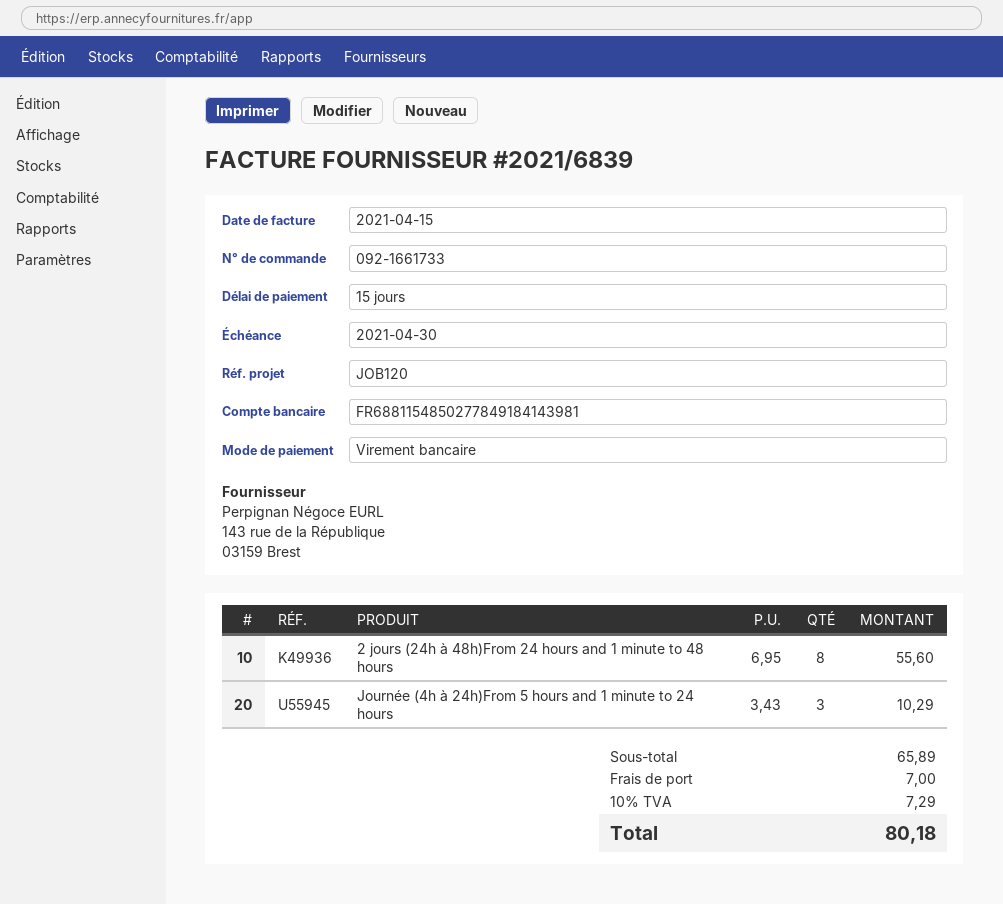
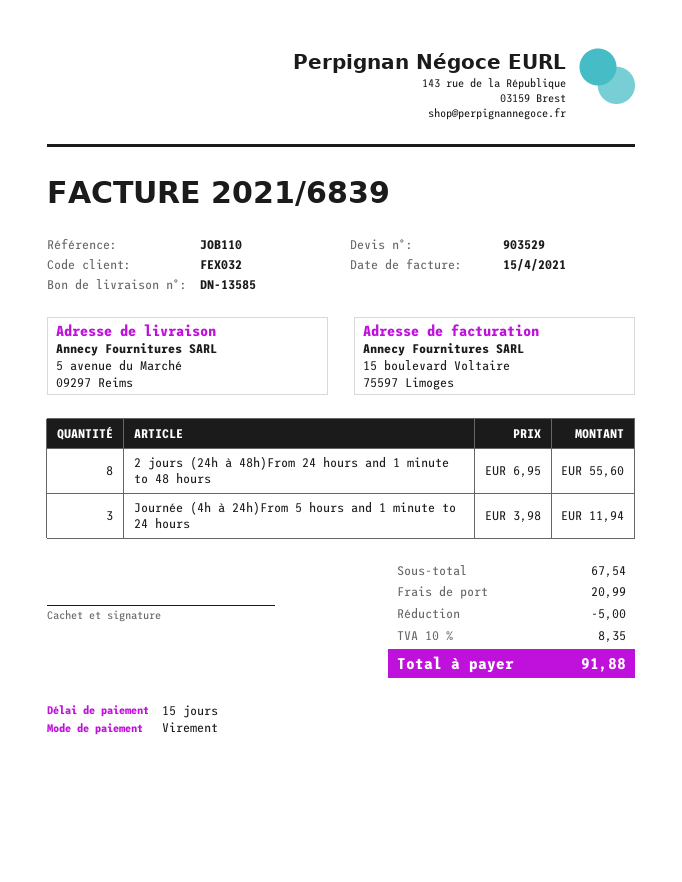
reference: JOB120 -> JOB110
Journée (4h à 24h)From 5 hours and 1 minute to 24 hours: 3 x 3.43 = 10.29 -> 3 x 3.98 = 11.94
subtotal: 65.89 -> 67.54
discount: none -> 5.00
shipping: 7.00 -> 20.99
tax: 10% = 7.29 -> 10% = 8.35
total: 80.18 -> 91.88

